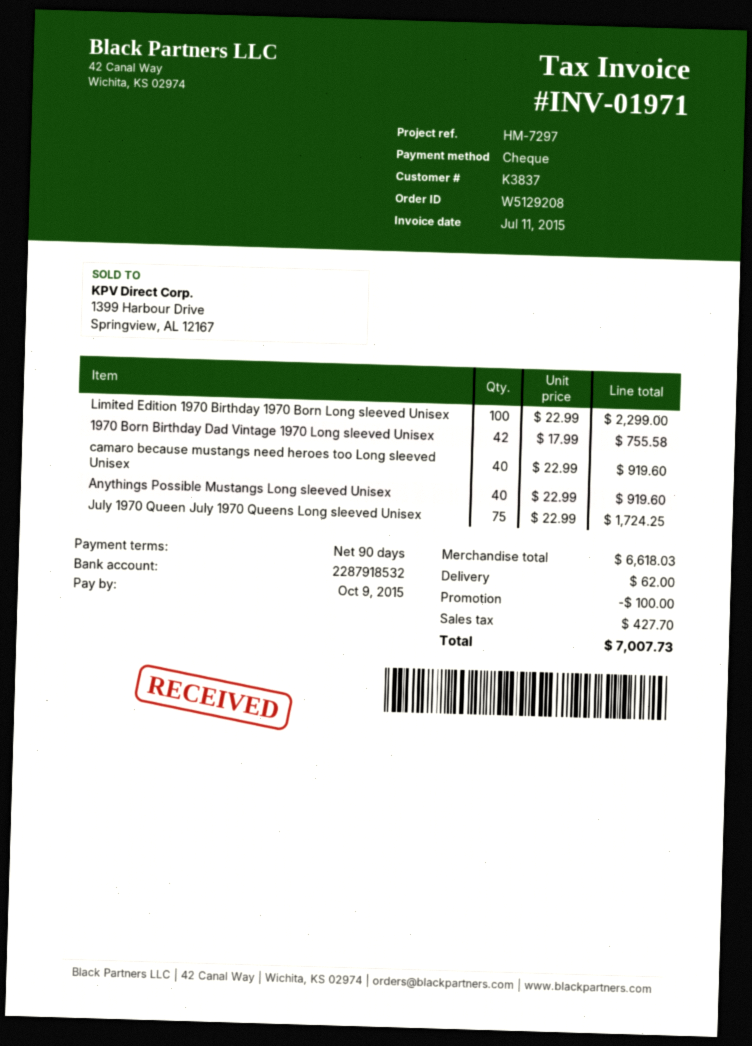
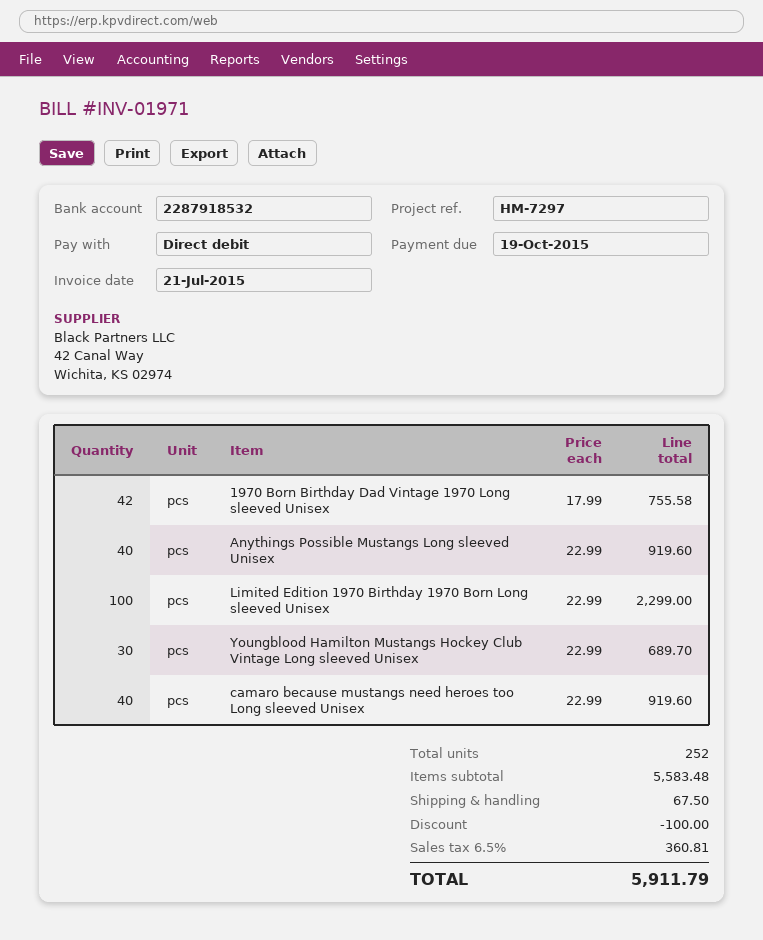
invoice date: 2015-07-11 -> 2015-07-21
due date: 2015-10-09 -> 2015-10-19
payment method: cheque -> direct debit
July 1970 Queen July 1970 Queens Long sleeved Unisex: 75 x 22.99 = 1724.25 -> none
Youngblood Hamilton Mustangs Hockey Club Vintage Long sleeved Unisex: none -> 30 x 22.99 = 689.70
subtotal: 6618.03 -> 5583.48
shipping: 62.00 -> 67.50
tax: 427.70 -> 360.81
total: 7007.73 -> 5911.79

